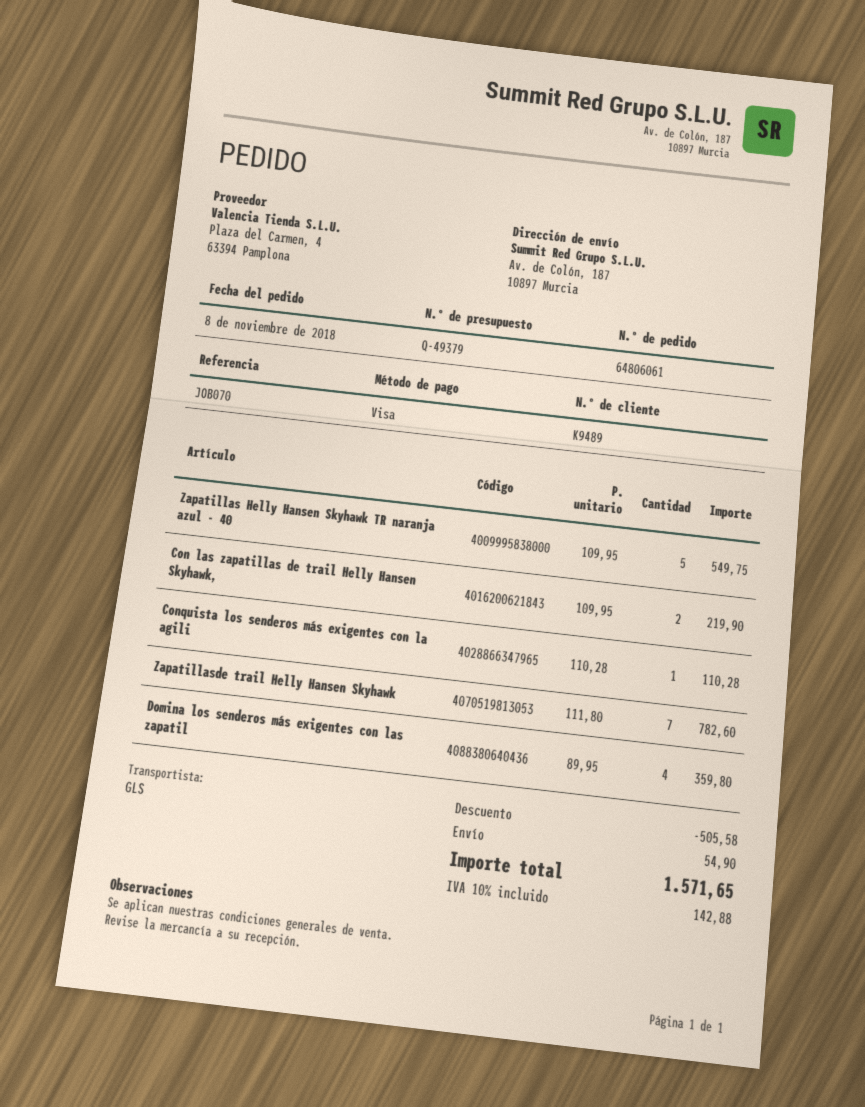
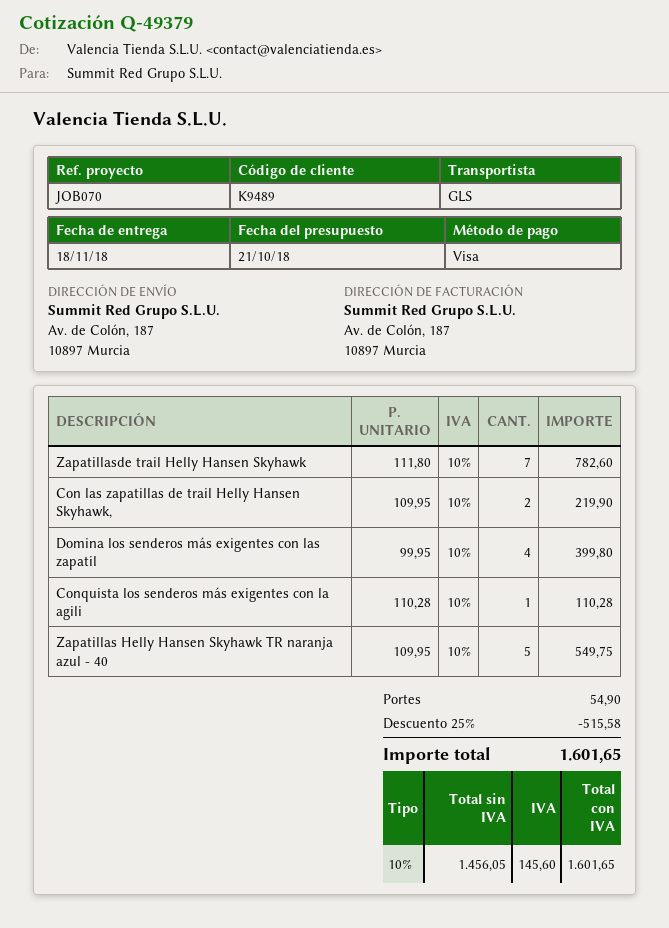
Domina los senderos más exigentes con las zapatil: 4 x 89.95 = 359.80 -> 4 x 99.95 = 399.80
discount: 505.58 -> 515.58
tax: 10% = 142.88 -> 10% = 145.60
total: 1571.65 -> 1601.65

